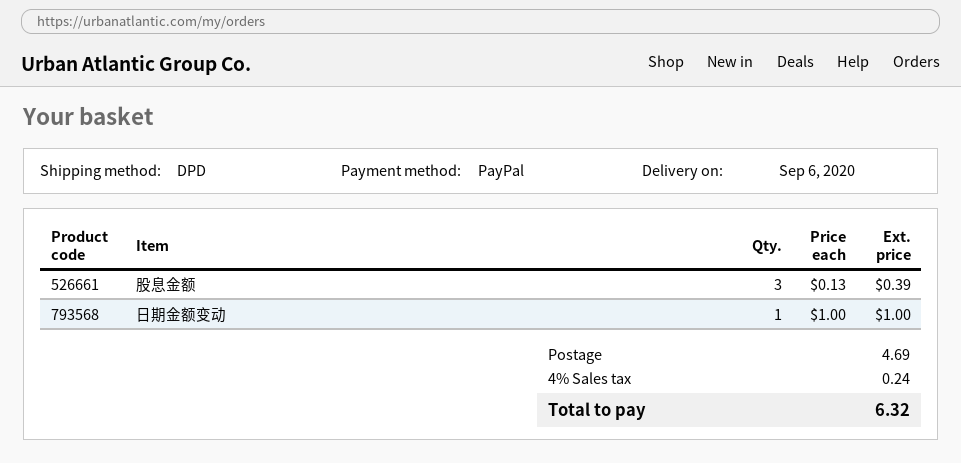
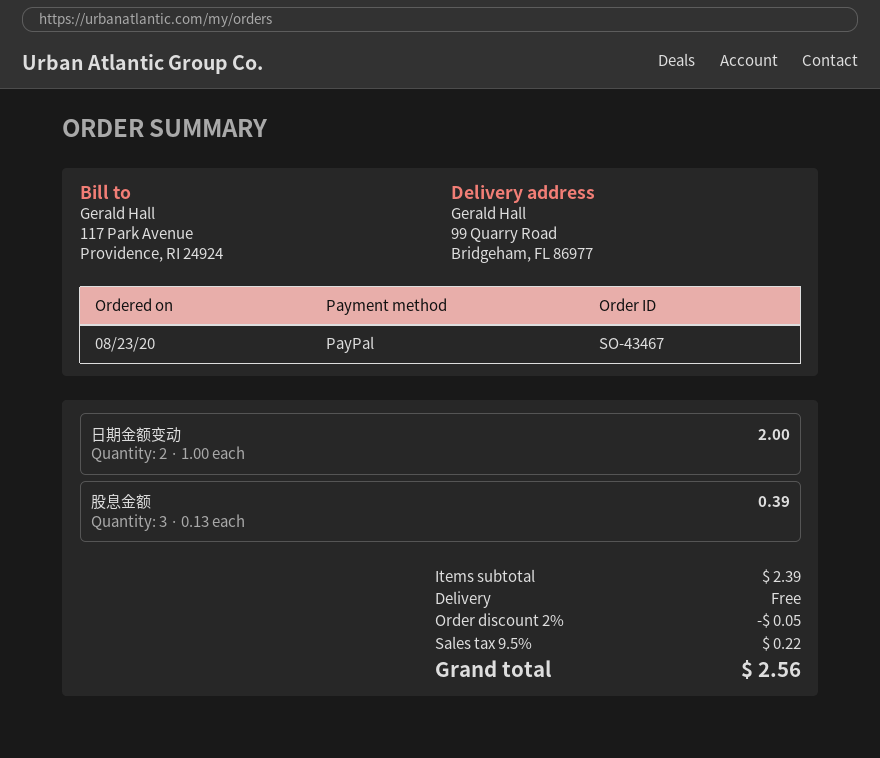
日期金额变动: 1 x 1.00 = 1.00 -> 2 x 1.00 = 2.00
discount: none -> 2% = 0.05
shipping: 4.69 -> 0.00
tax: 4% = 0.24 -> 9.5% = 0.22
total: 6.32 -> 2.56

